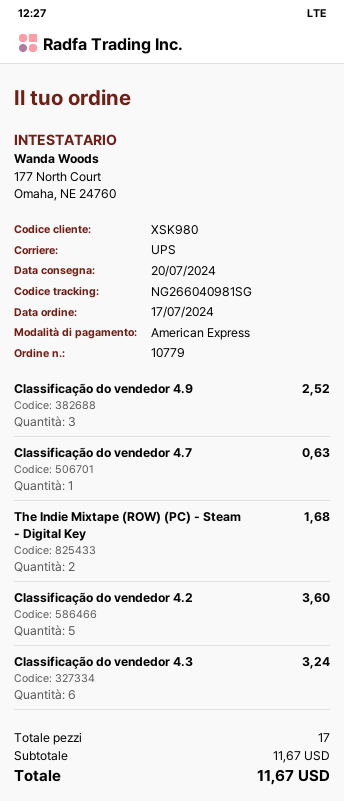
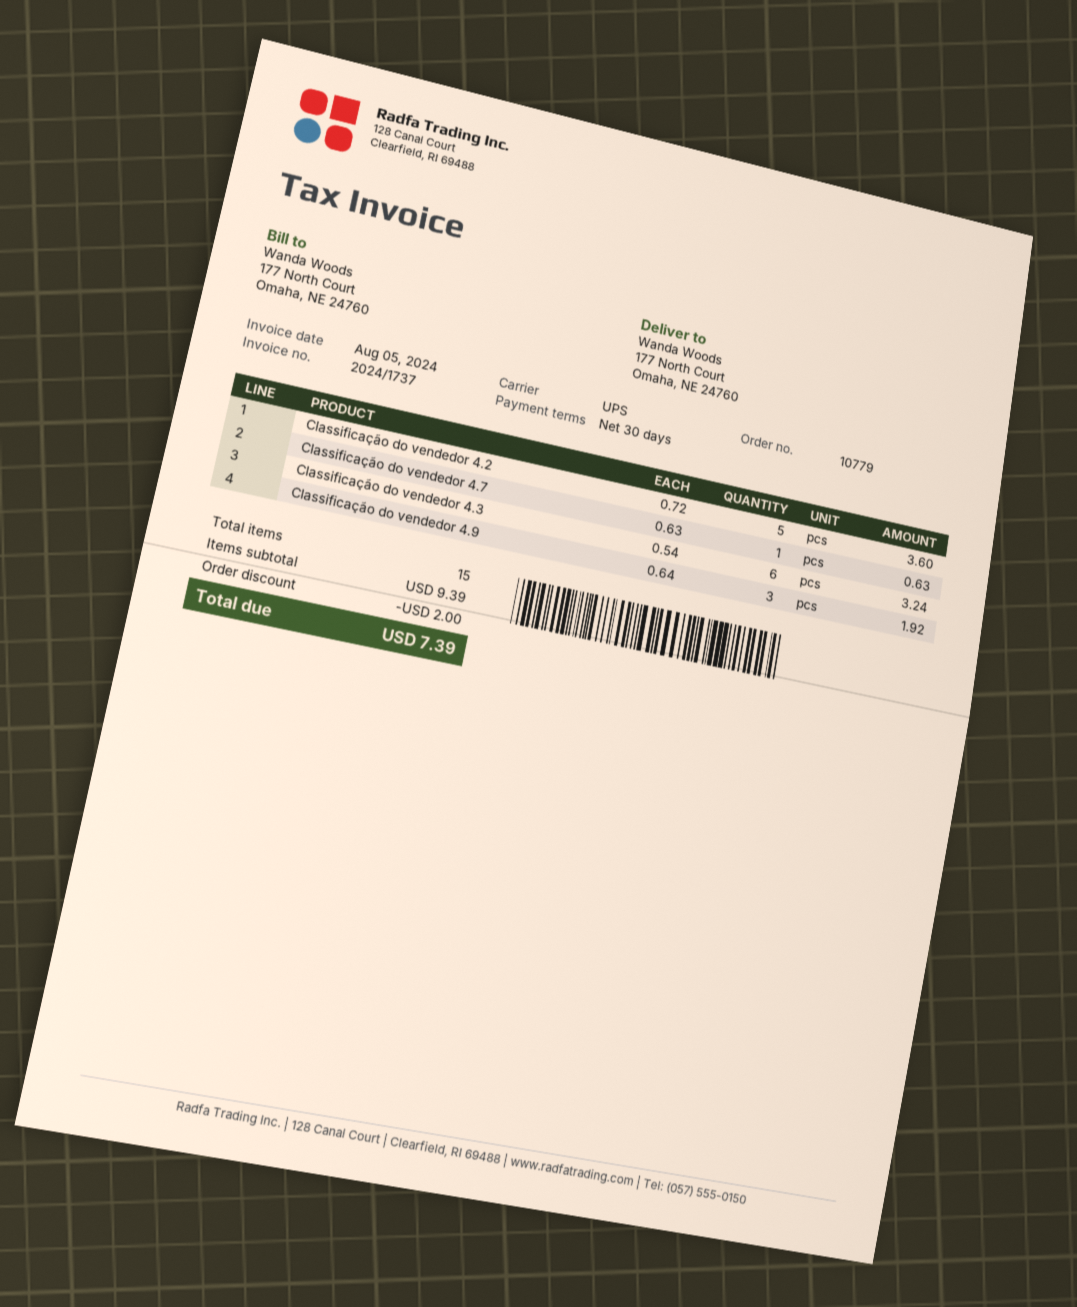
Classificação do vendedor 4.9: 3 for 2.52 -> 3 for 1.92
The Indie Mixtape (ROW) (PC) - Steam - Digital Key: 2 for 1.68 -> none
total quantity: 17 -> 15
subtotal: 11.67 -> 9.39
discount: none -> 2.00
total: 11.67 -> 7.39

